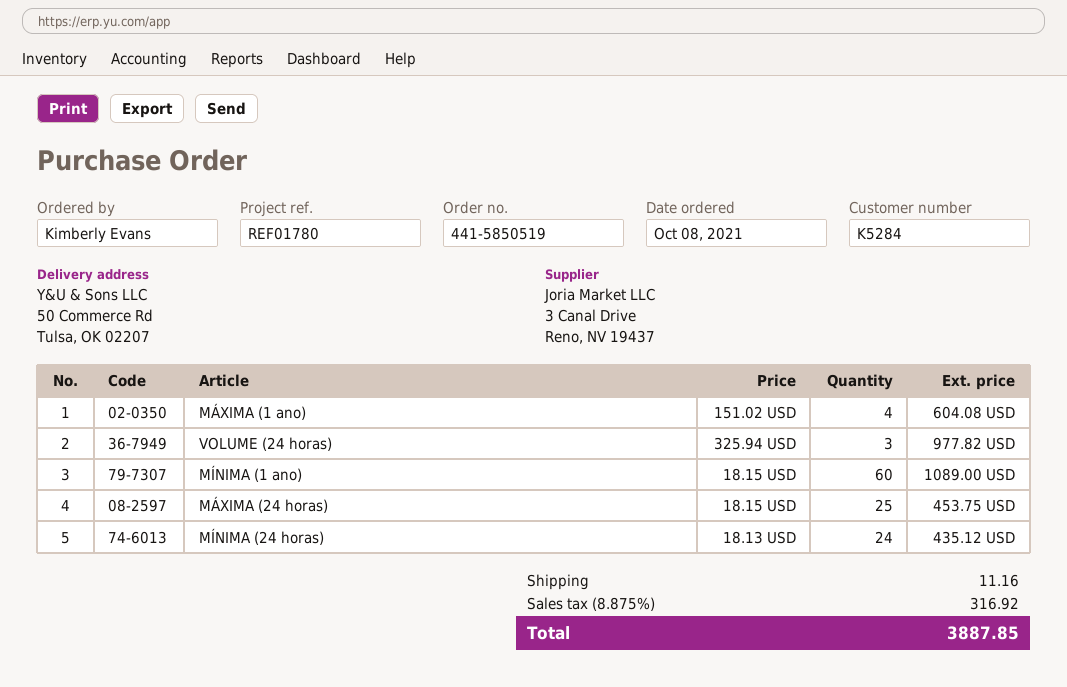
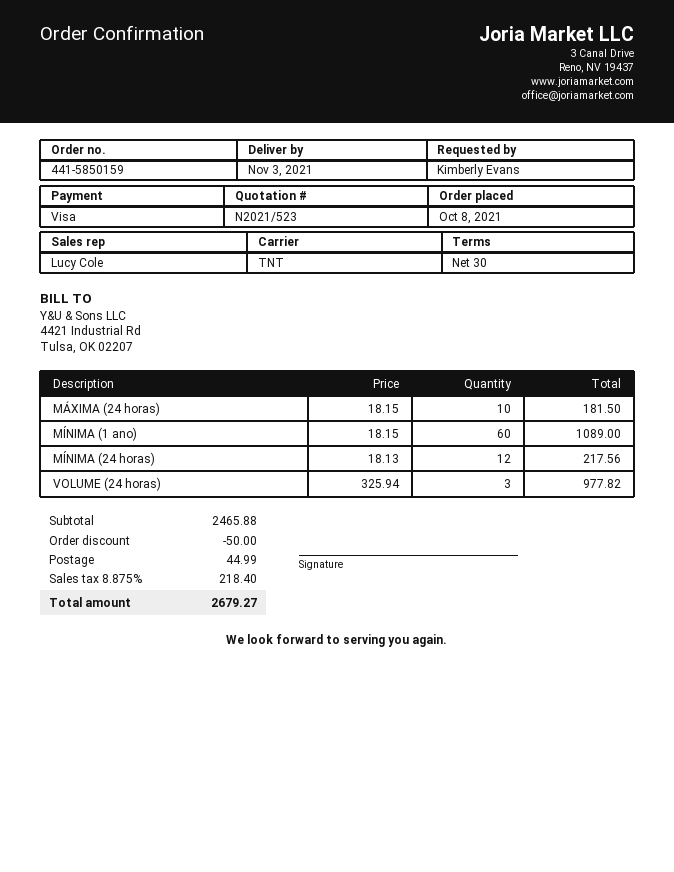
order number: 441-5850519 -> 441-5850159
MÁXIMA (1 ano): 4 x 151.02 = 604.08 -> none
MÁXIMA (24 horas): 25 x 18.15 = 453.75 -> 10 x 18.15 = 181.50
MÍNIMA (24 horas): 24 x 18.13 = 435.12 -> 12 x 18.13 = 217.56
discount: none -> 50.00
shipping: 11.16 -> 44.99
tax: 8.875% = 316.92 -> 8.875% = 218.40
total: 3887.85 -> 2679.27

